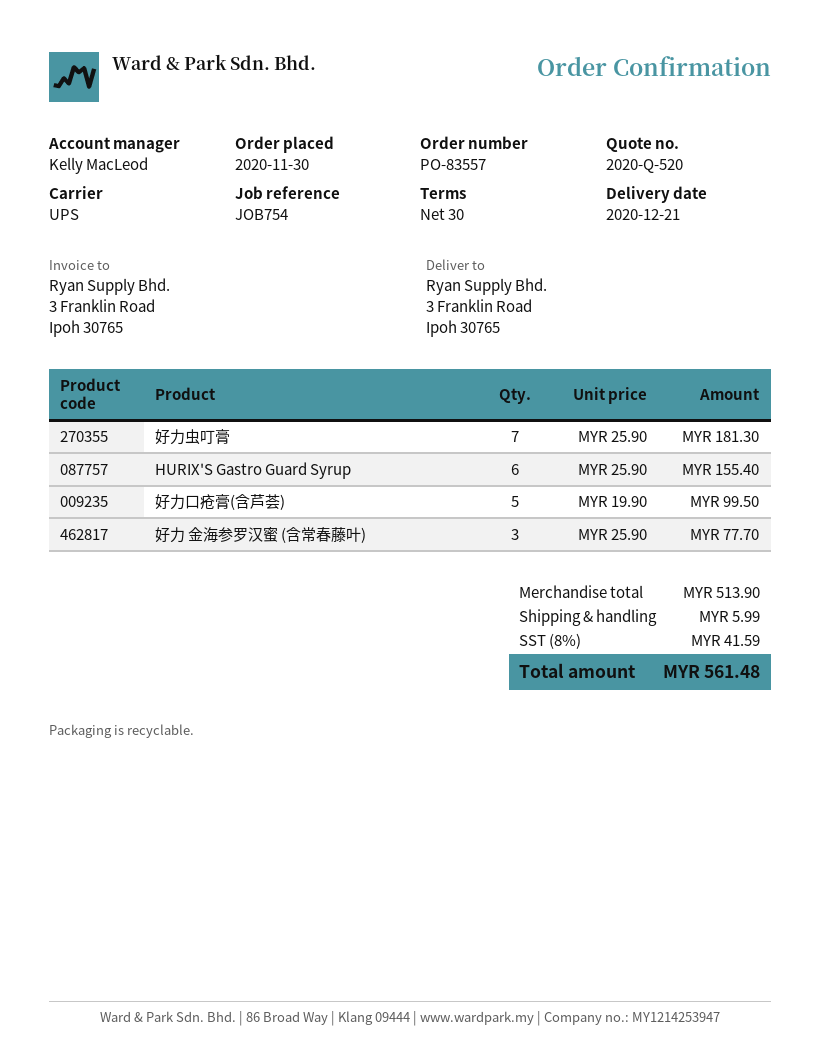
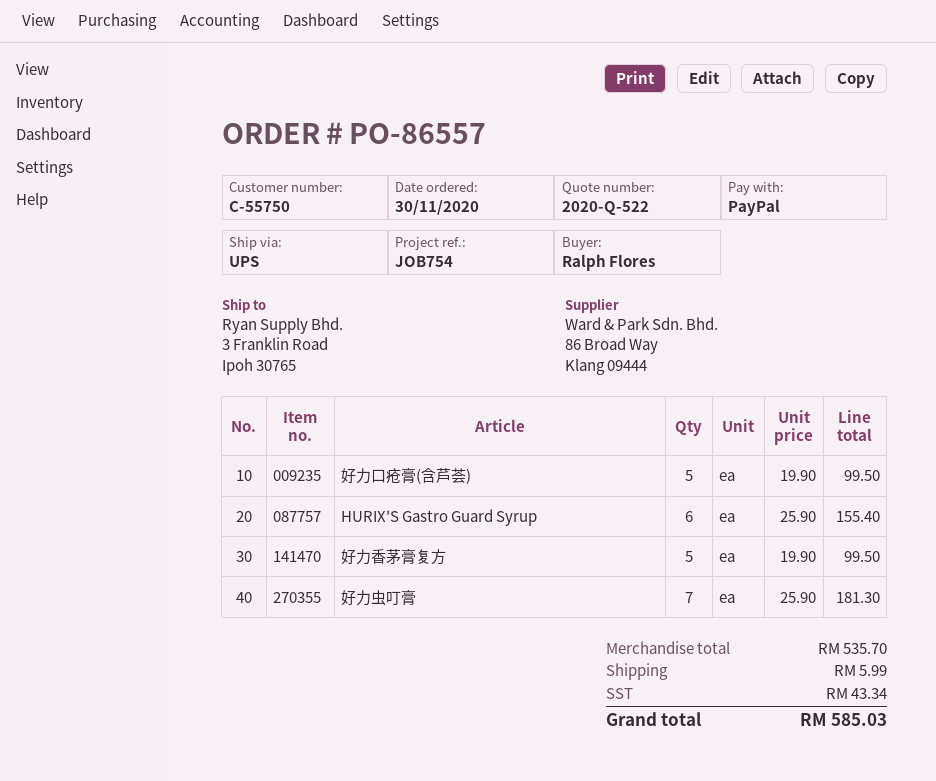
quote number: 2020-Q-520 -> 2020-Q-522
order number: PO-83557 -> PO-86557
好力 金海参罗汉蜜 (含常春藤叶): 3 x 25.90 = 77.70 -> none
好力香茅膏复方: none -> 5 x 19.90 = 99.50
subtotal: 513.90 -> 535.70
tax: 41.59 -> 43.34
total: 561.48 -> 585.03

